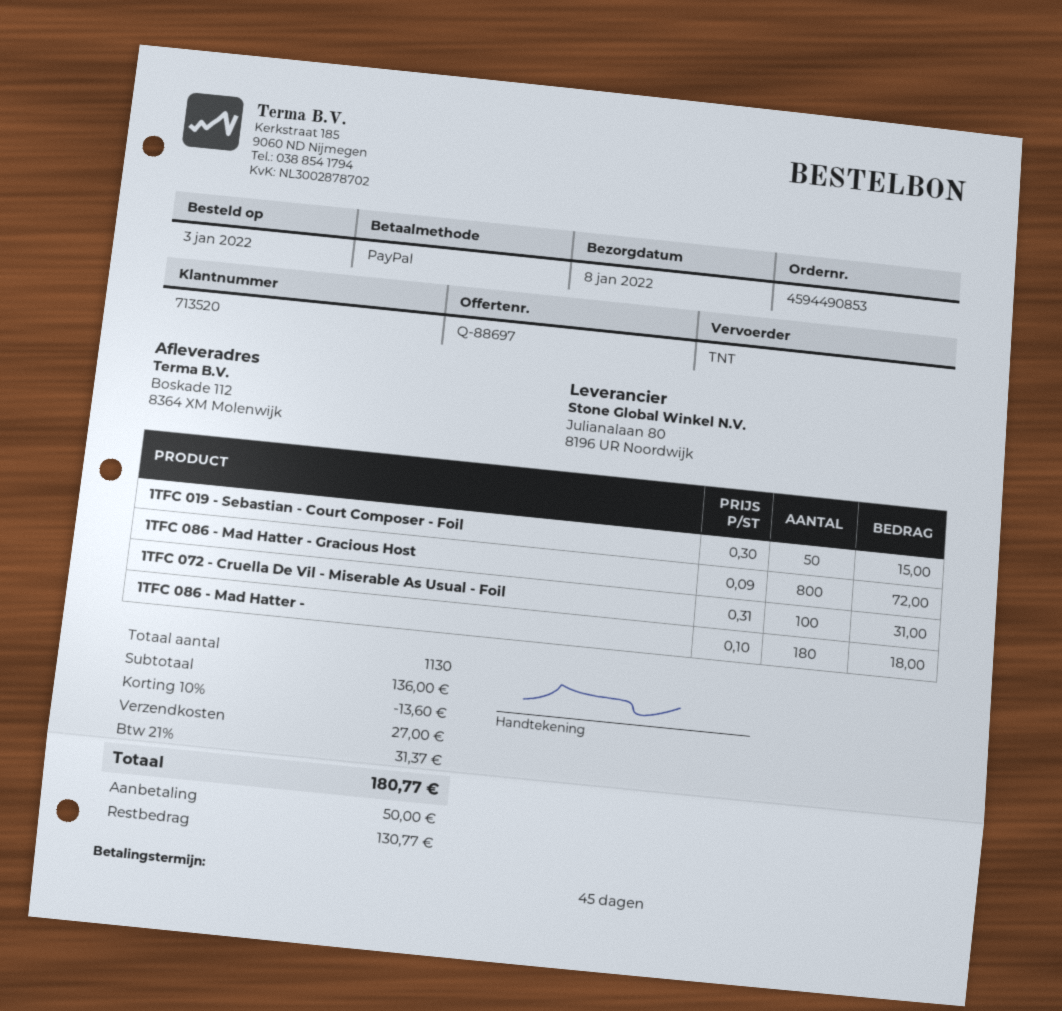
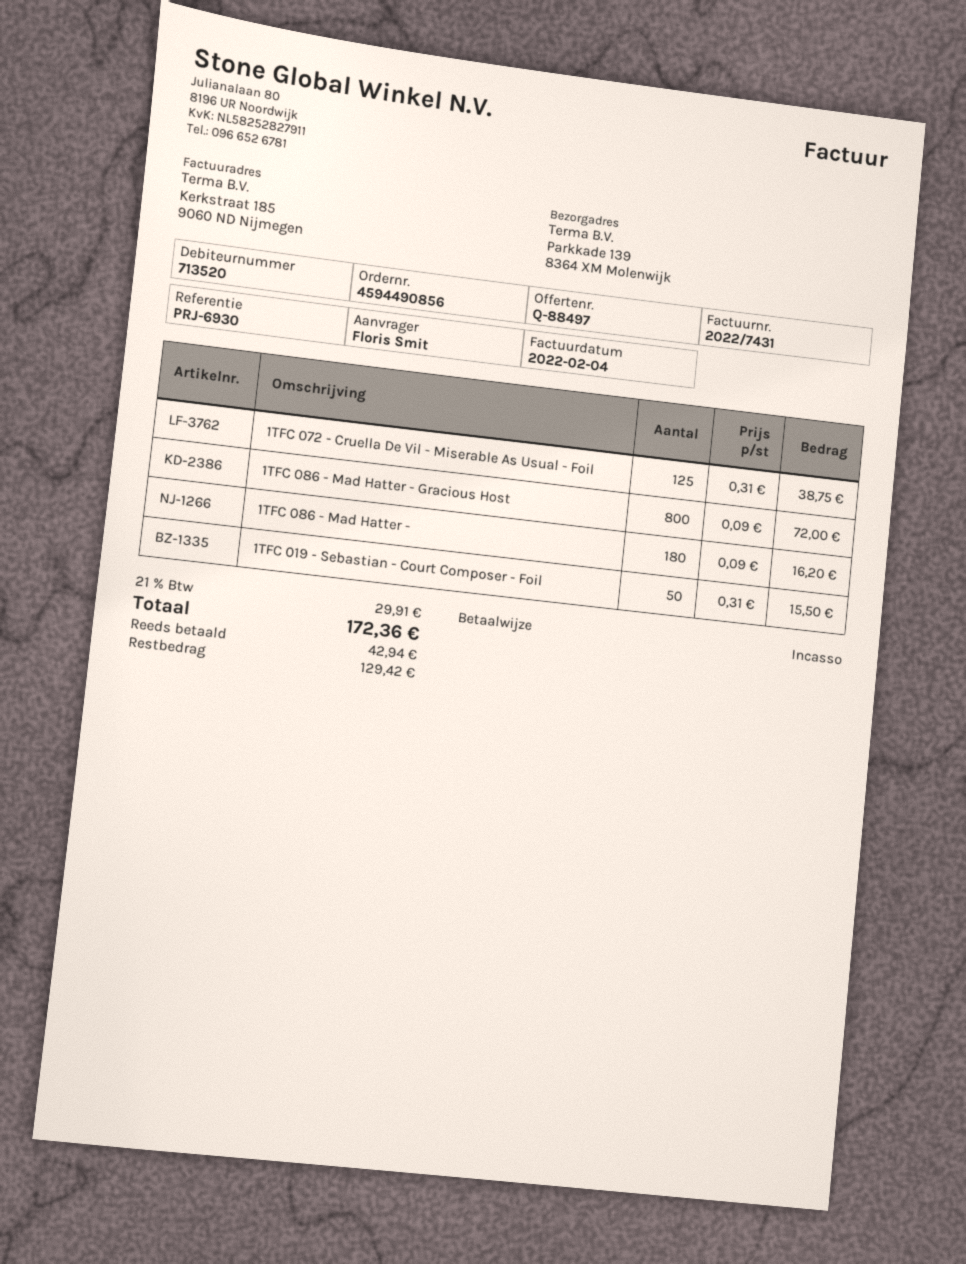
quote number: Q-88697 -> Q-88497
order number: 4594490853 -> 4594490856
payment method: PayPal -> direct debit
ship to: Boskade 112, 8364 XM Molenwijk -> Parkkade 139, 8364 XM Molenwijk
1TFC 019 - Sebastian - Court Composer - Foil: 50 x 0.30 = 15.00 -> 50 x 0.31 = 15.50
1TFC 072 - Cruella De Vil - Miserable As Usual - Foil: 100 x 0.31 = 31.00 -> 125 x 0.31 = 38.75
1TFC 086 - Mad Hatter -: 180 x 0.10 = 18.00 -> 180 x 0.09 = 16.20
discount: 10% = 13.60 -> none
shipping: 27.00 -> none
tax: 21% = 31.37 -> 21% = 29.91
total: 180.77 -> 172.36
deposit: 50.00 -> 42.94
balance: 130.77 -> 129.42

